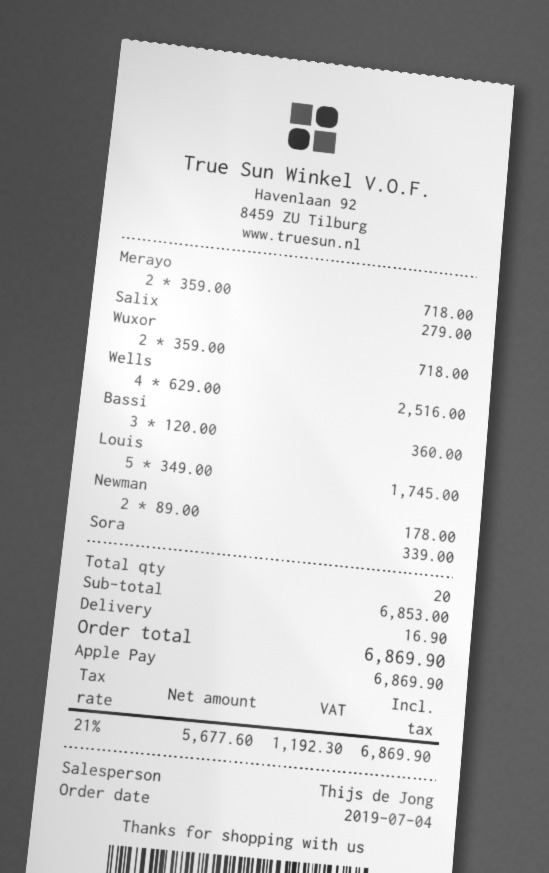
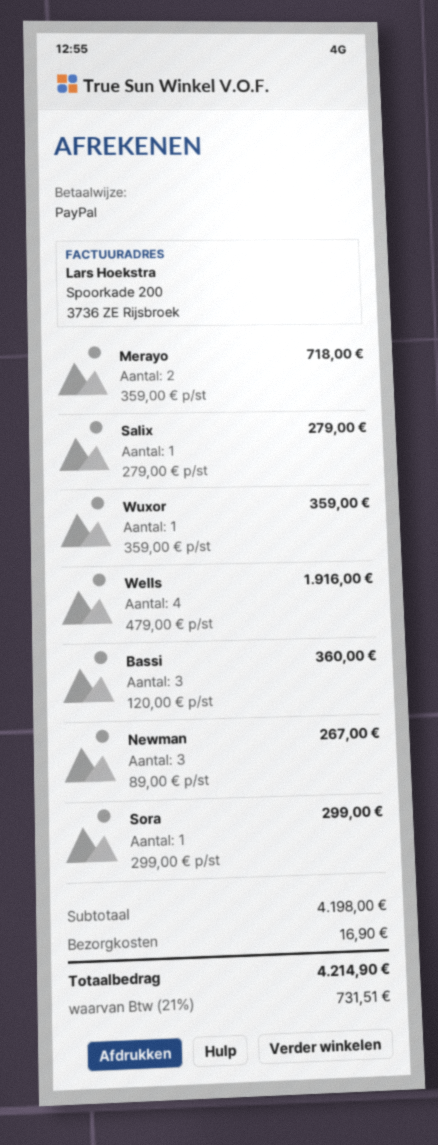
payment method: Apple Pay -> PayPal
Wuxor: 2 x 359.00 = 718.00 -> 1 x 359.00 = 359.00
Wells: 4 x 629.00 = 2516.00 -> 4 x 479.00 = 1916.00
Louis: 5 x 349.00 = 1745.00 -> none
Newman: 2 x 89.00 = 178.00 -> 3 x 89.00 = 267.00
Sora: 1 x 339.00 = 339.00 -> 1 x 299.00 = 299.00
subtotal: 6853.00 -> 4198.00
tax: 21% = 1192.30 -> 21% = 731.51
total: 6869.90 -> 4214.90

